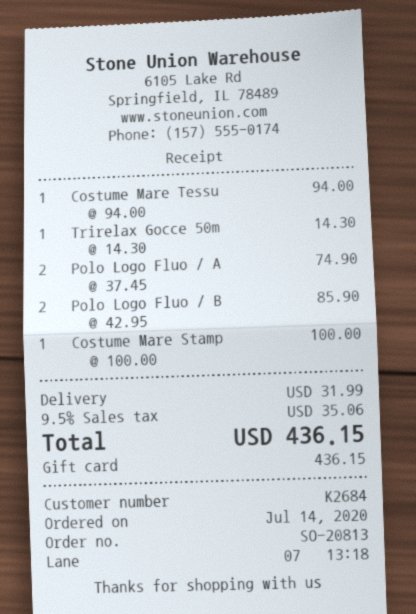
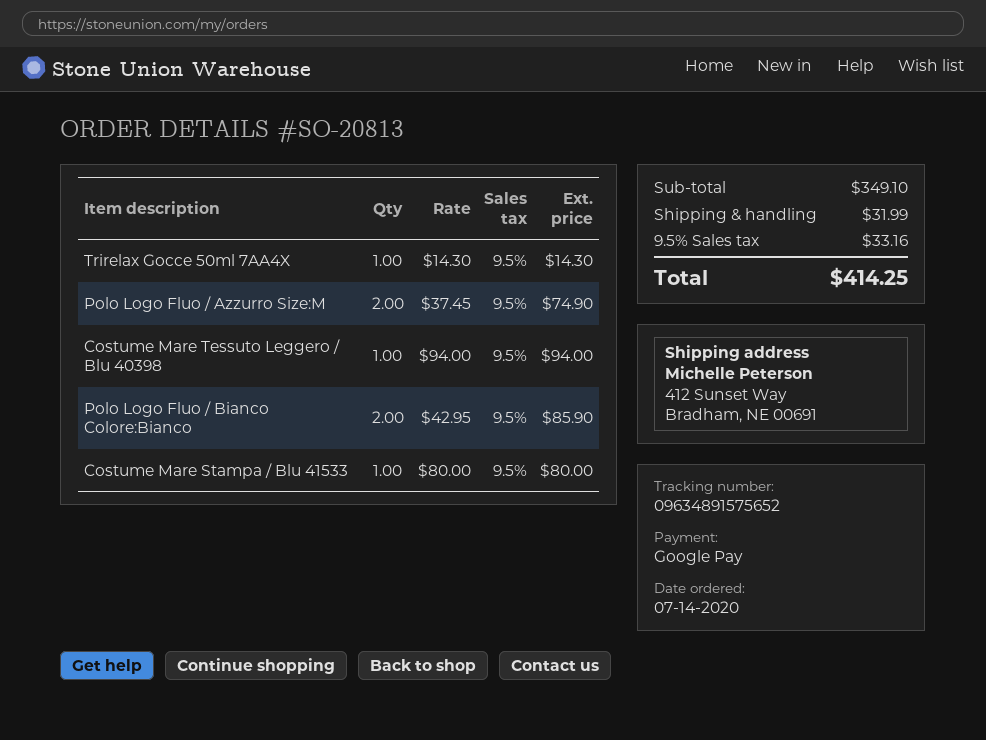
payment method: gift card -> Google Pay
Costume Mare Stamp: 1 x 100.00 = 100.00 -> 1 x 80.00 = 80.00
tax: 9.5% = 35.06 -> 9.5% = 33.16
total: 436.15 -> 414.25

